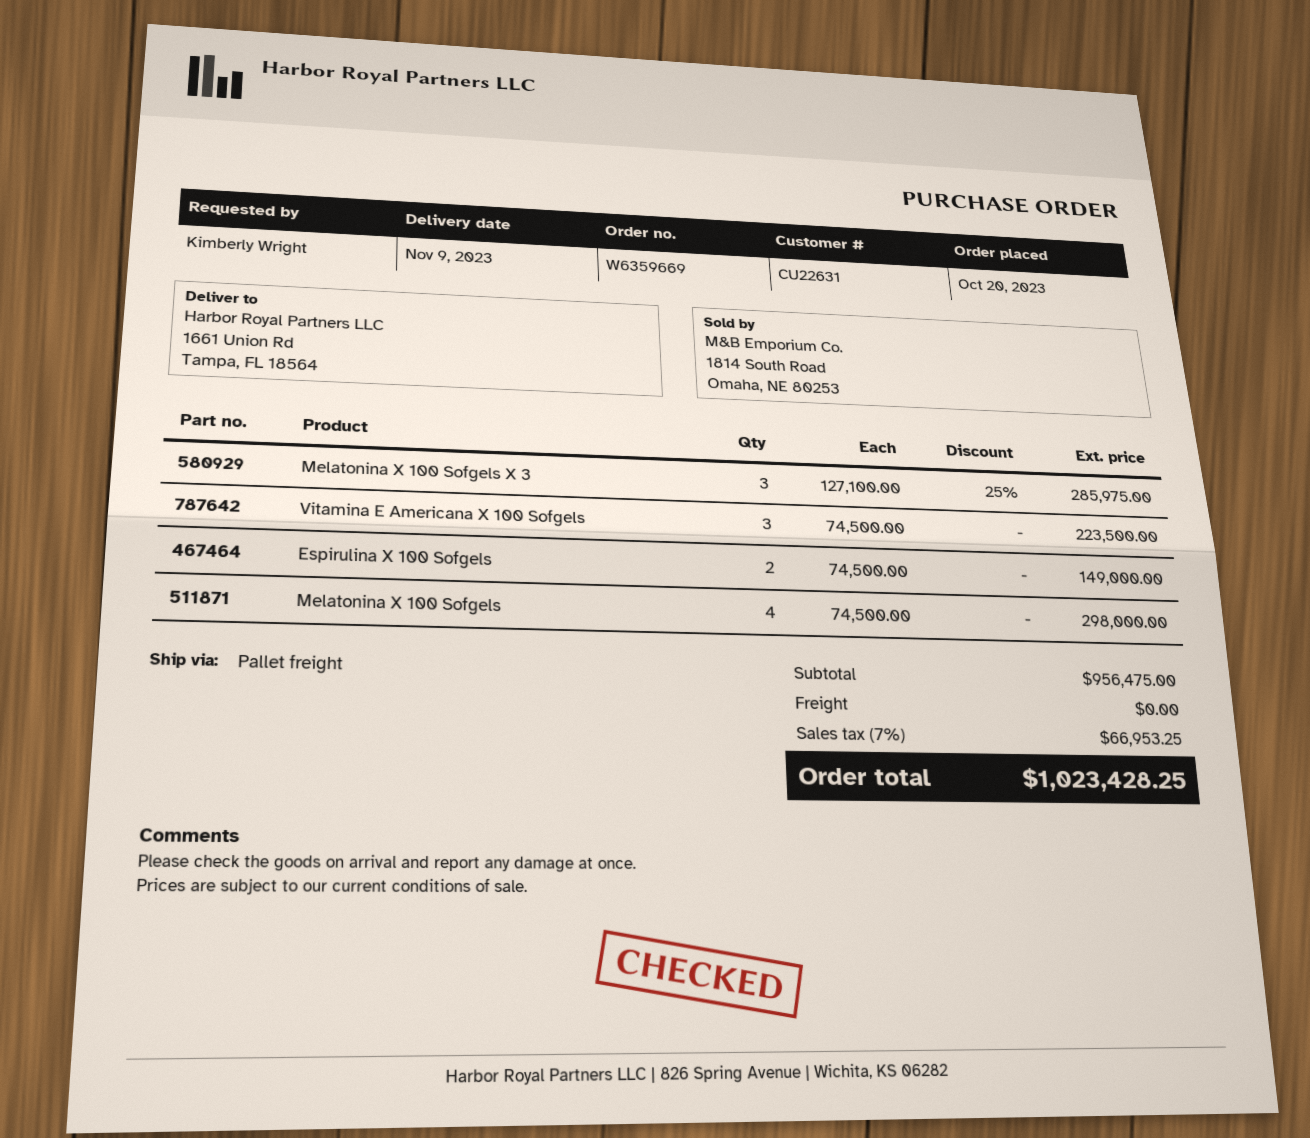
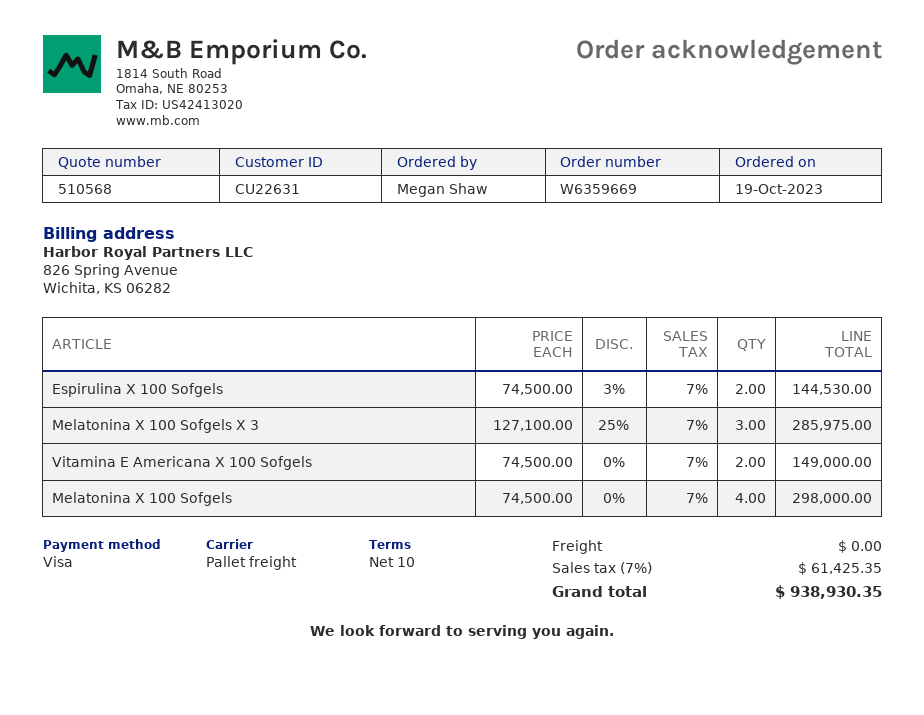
order date: 2023-10-20 -> 2023-10-19
ordered by: Kimberly Wright -> Megan Shaw
Vitamina E Americana X 100 Sofgels: 3 x 74500.00 = 223500.00 -> 2 x 74500.00 = 149000.00
Espirulina X 100 Sofgels: 2 x 74500.00 = 149000.00 -> 2 x 74500.00 - 3% = 144530.00
tax: 7% = 66953.25 -> 7% = 61425.35
total: 1023428.25 -> 938930.35

